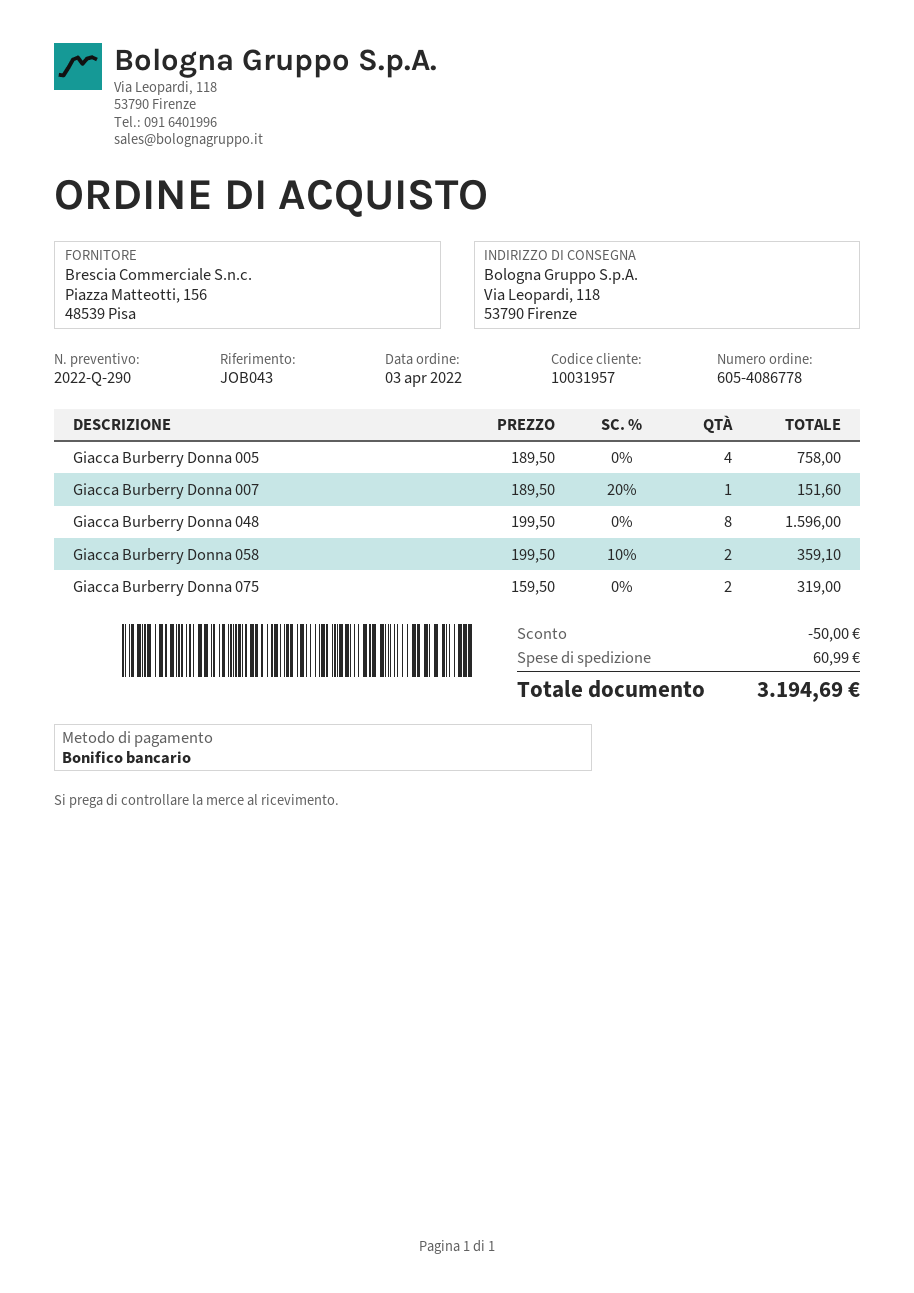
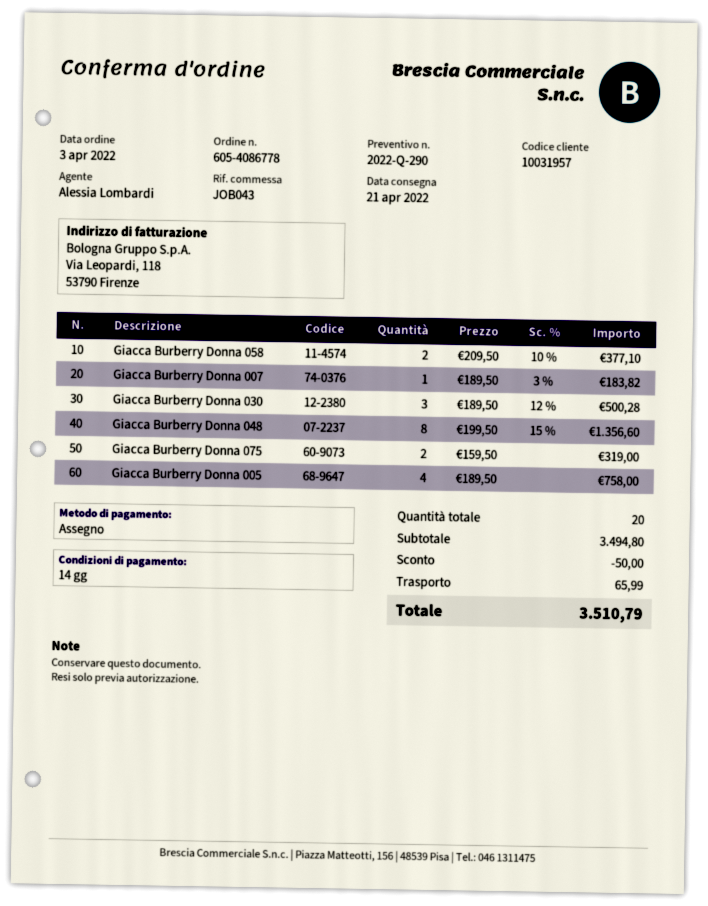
payment method: bank transfer -> cheque
Giacca Burberry Donna 007: 1 x 189.50 - 20% = 151.60 -> 1 x 189.50 - 3% = 183.82
Giacca Burberry Donna 048: 8 x 199.50 = 1596.00 -> 8 x 199.50 - 15% = 1356.60
Giacca Burberry Donna 058: 2 x 199.50 - 10% = 359.10 -> 2 x 209.50 - 10% = 377.10
Giacca Burberry Donna 030: none -> 3 x 189.50 - 12% = 500.28
shipping: 60.99 -> 65.99
total: 3194.69 -> 3510.79

